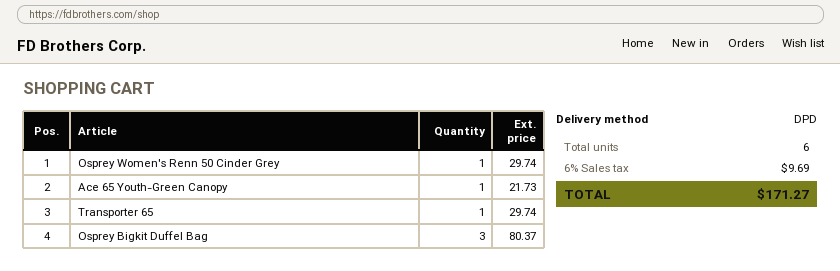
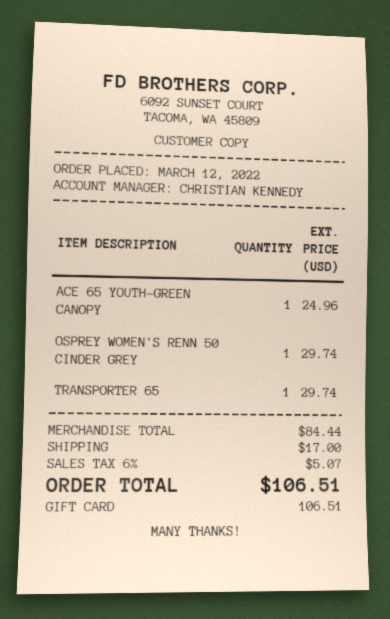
Ace 65 Youth-Green Canopy: 1 for 21.73 -> 1 for 24.96
Osprey Bigkit Duffel Bag: 3 for 80.37 -> none
shipping: none -> 17.00
tax: 6% = 9.69 -> 6% = 5.07
total: 171.27 -> 106.51

